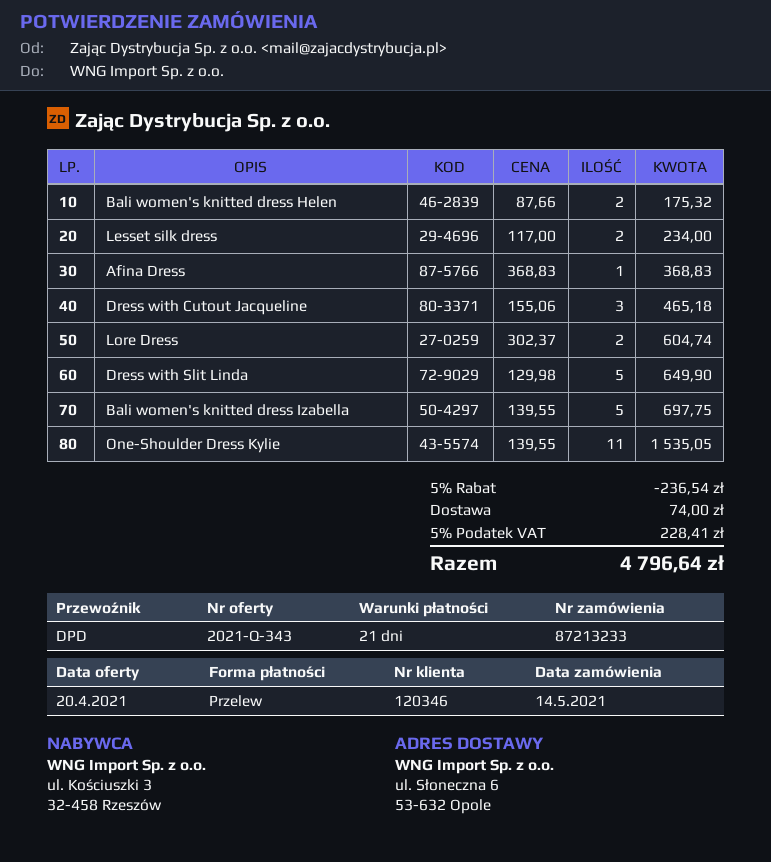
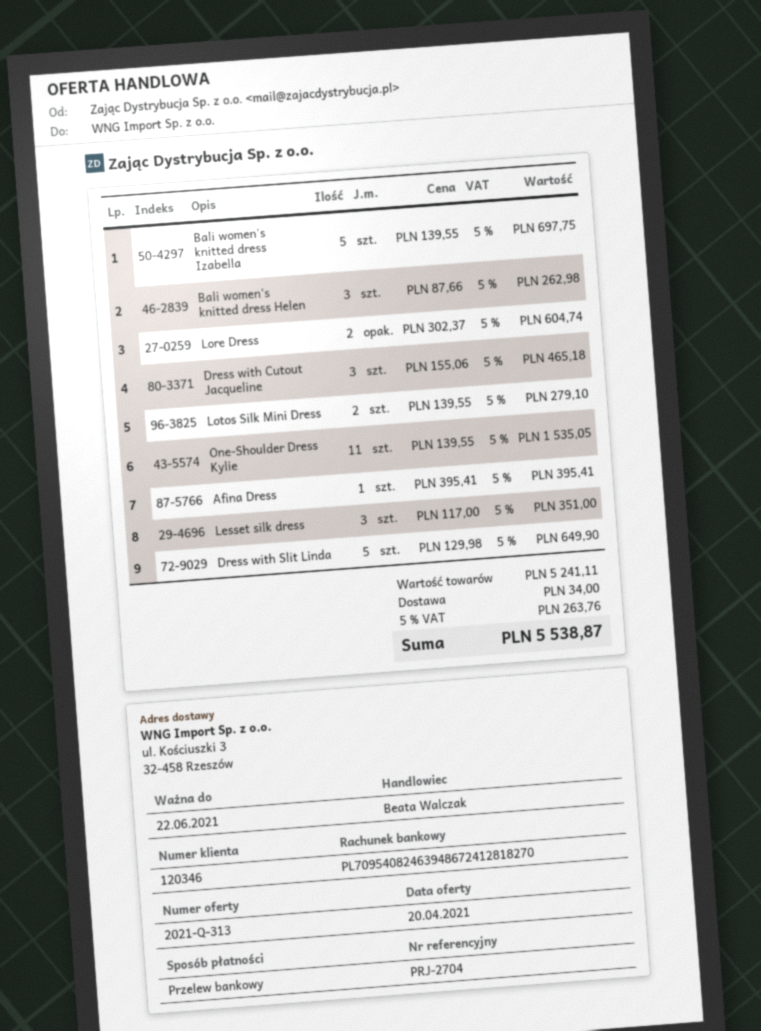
quote number: 2021-Q-343 -> 2021-Q-313
ship to: ul. Słoneczna 6, 53-632 Opole -> ul. Kościuszki 3, 32-458 Rzeszów
Bali women's knitted dress Helen: 2 x 87.66 = 175.32 -> 3 x 87.66 = 262.98
Lesset silk dress: 2 x 117.00 = 234.00 -> 3 x 117.00 = 351.00
Afina Dress: 1 x 368.83 = 368.83 -> 1 x 395.41 = 395.41
Lotos Silk Mini Dress: none -> 2 x 139.55 = 279.10
discount: 5% = 236.54 -> none
shipping: 74.00 -> 34.00
tax: 5% = 228.41 -> 5% = 263.76
total: 4796.64 -> 5538.87

